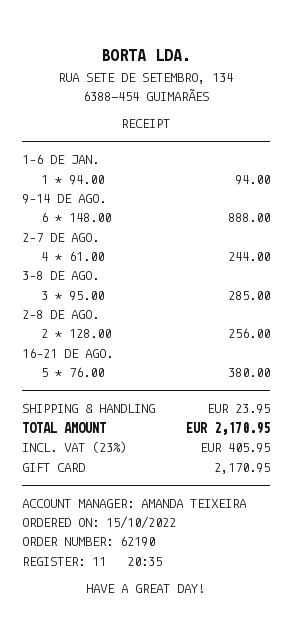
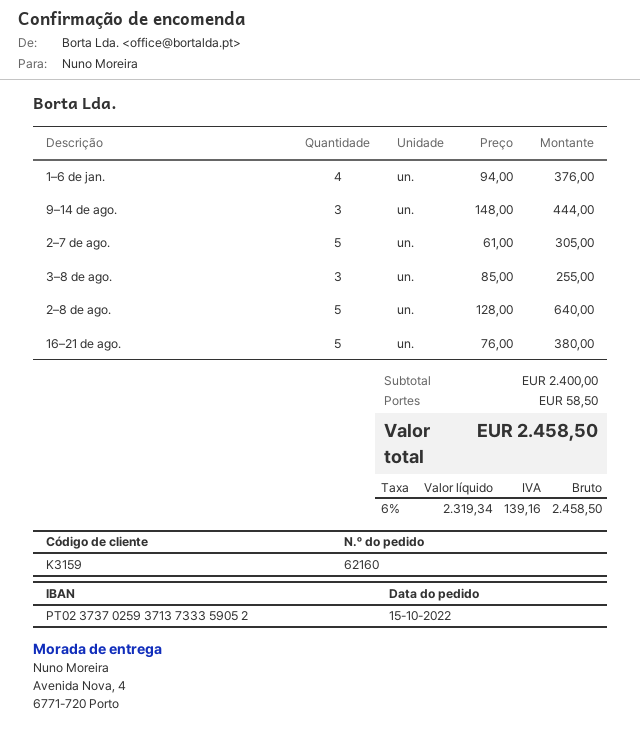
order number: 62190 -> 62160
1–6 DE JAN.: 1 x 94.00 = 94.00 -> 4 x 94.00 = 376.00
9–14 DE AGO.: 6 x 148.00 = 888.00 -> 3 x 148.00 = 444.00
2–7 DE AGO.: 4 x 61.00 = 244.00 -> 5 x 61.00 = 305.00
3–8 DE AGO.: 3 x 95.00 = 285.00 -> 3 x 85.00 = 255.00
2–8 DE AGO.: 2 x 128.00 = 256.00 -> 5 x 128.00 = 640.00
shipping: 23.95 -> 58.50
tax: 23% = 405.95 -> 6% = 139.16
total: 2170.95 -> 2458.50

